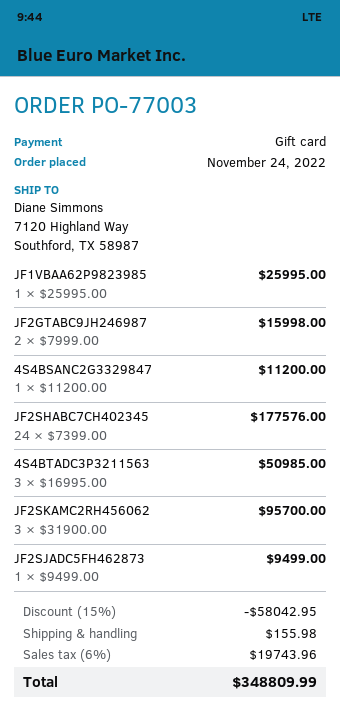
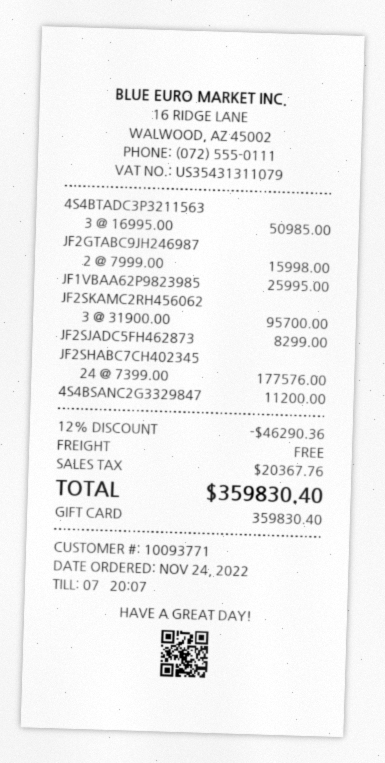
JF2SJADC5FH462873: 1 x 9499.00 = 9499.00 -> 1 x 8299.00 = 8299.00
discount: 15% = 58042.95 -> 12% = 46290.36
shipping: 155.98 -> 0.00
tax: 19743.96 -> 20367.76
total: 348809.99 -> 359830.40

